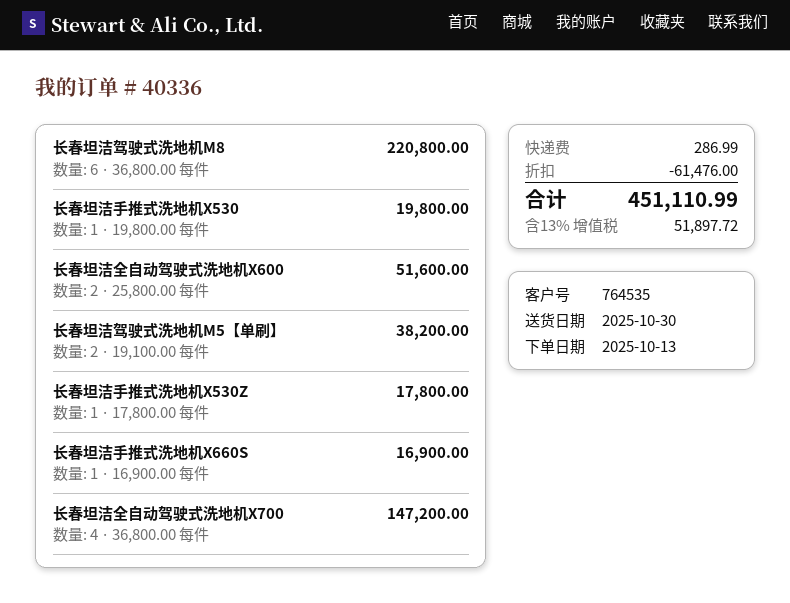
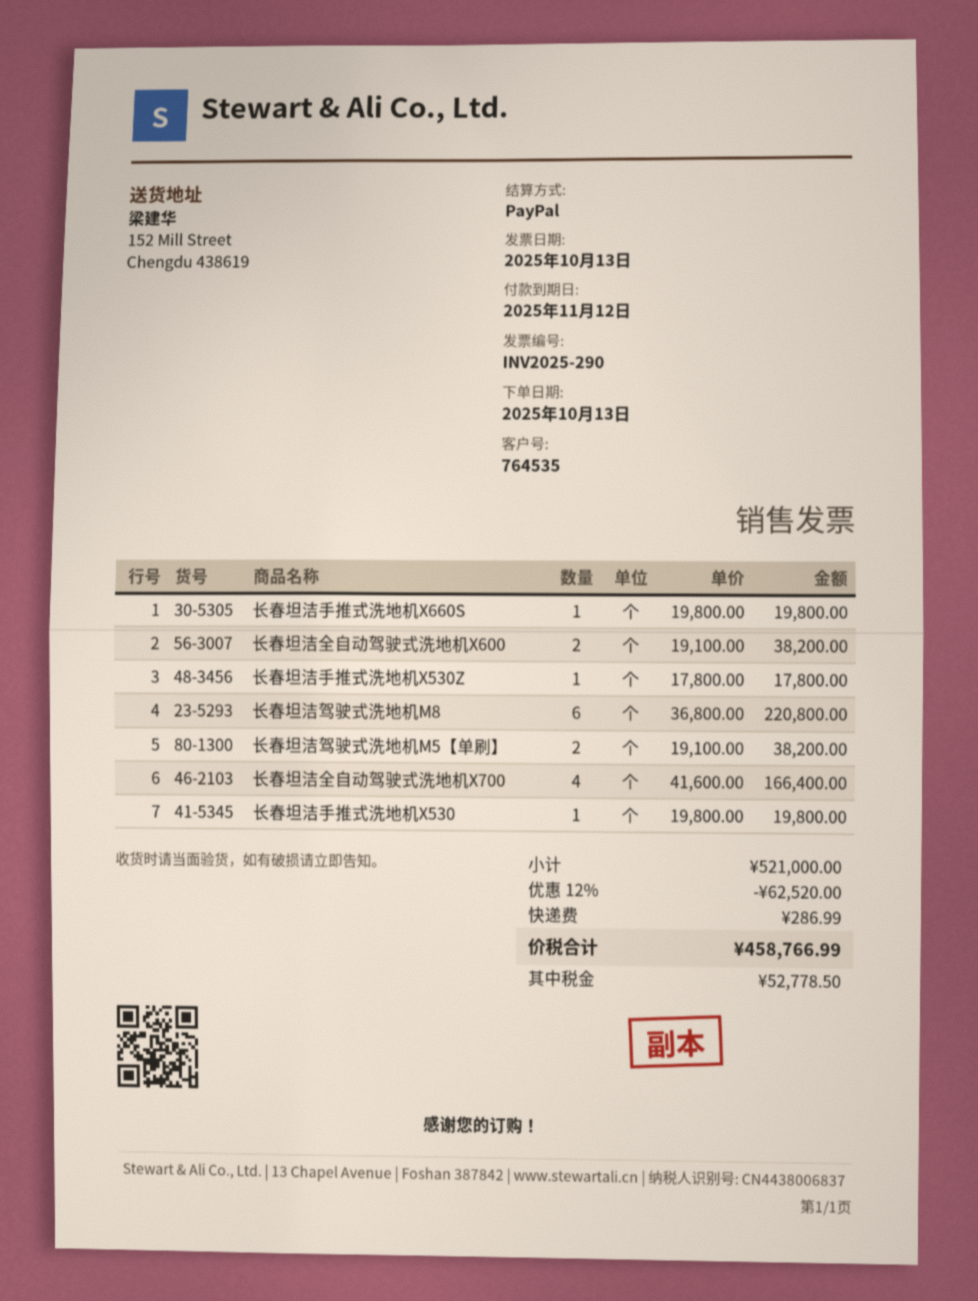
长春坦洁全自动驾驶式洗地机X600: 2 x 25800.00 = 51600.00 -> 2 x 19100.00 = 38200.00
长春坦洁手推式洗地机X660S: 1 x 16900.00 = 16900.00 -> 1 x 19800.00 = 19800.00
长春坦洁全自动驾驶式洗地机X700: 4 x 36800.00 = 147200.00 -> 4 x 41600.00 = 166400.00
discount: 61476.00 -> 62520.00
tax: 51897.72 -> 52778.50
total: 451110.99 -> 458766.99

